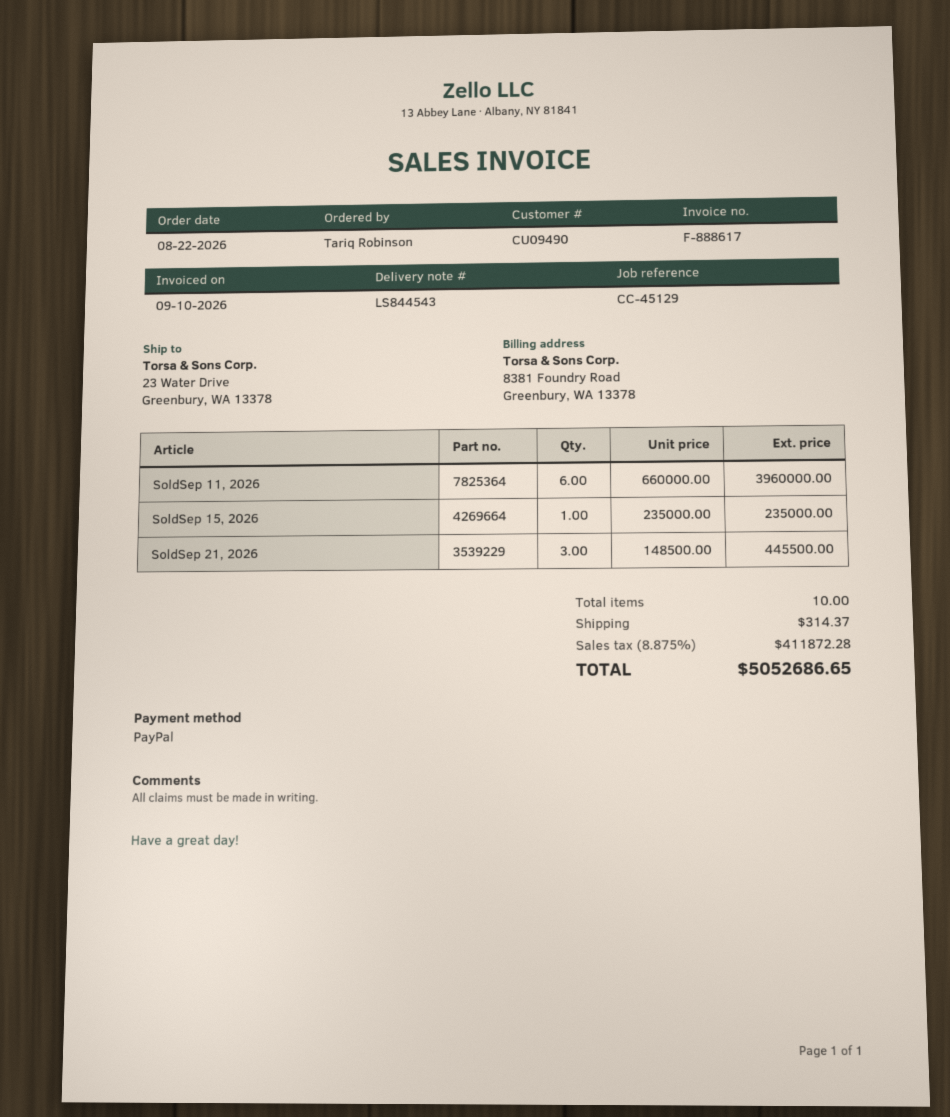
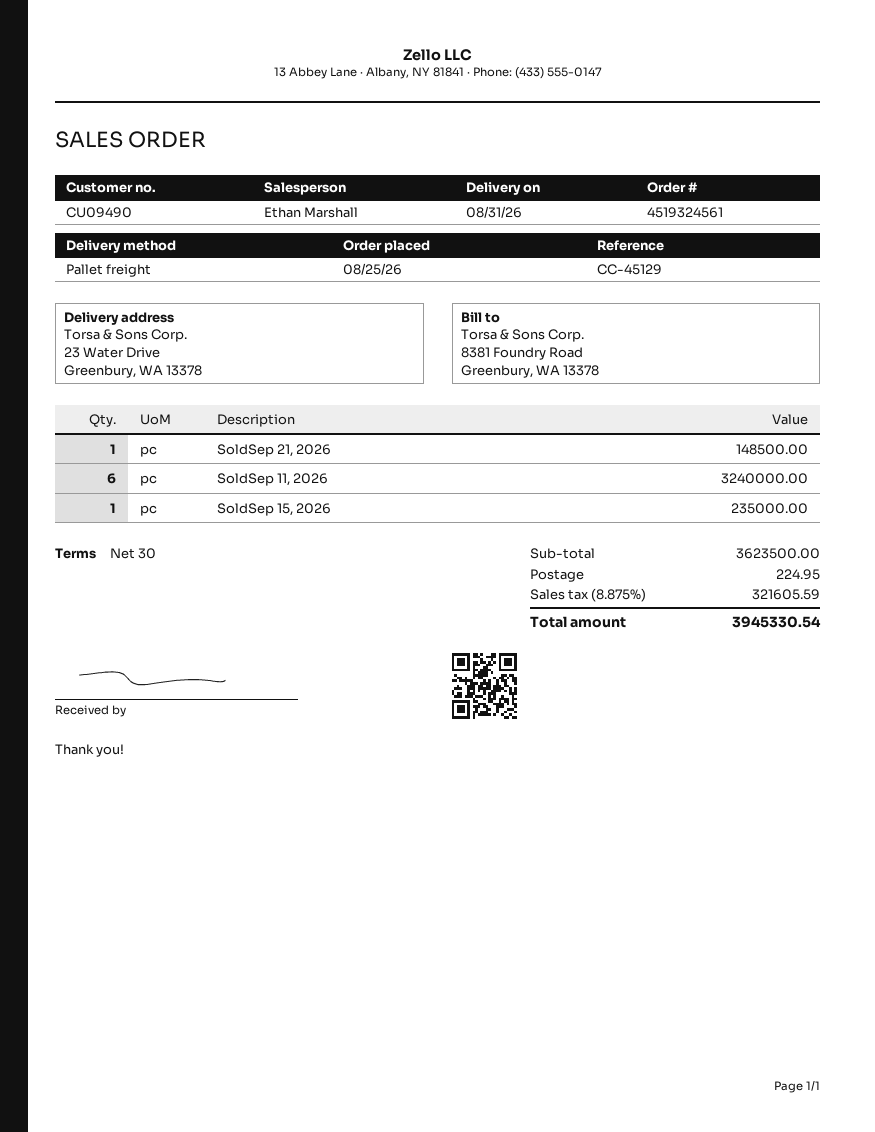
order date: 2026-08-22 -> 2026-08-25
SoldSep 11, 2026: 6 for 3960000.00 -> 6 for 3240000.00
SoldSep 21, 2026: 3 for 445500.00 -> 1 for 148500.00
shipping: 314.37 -> 224.95
tax: 8.875% = 411872.28 -> 8.875% = 321605.59
total: 5052686.65 -> 3945330.54

